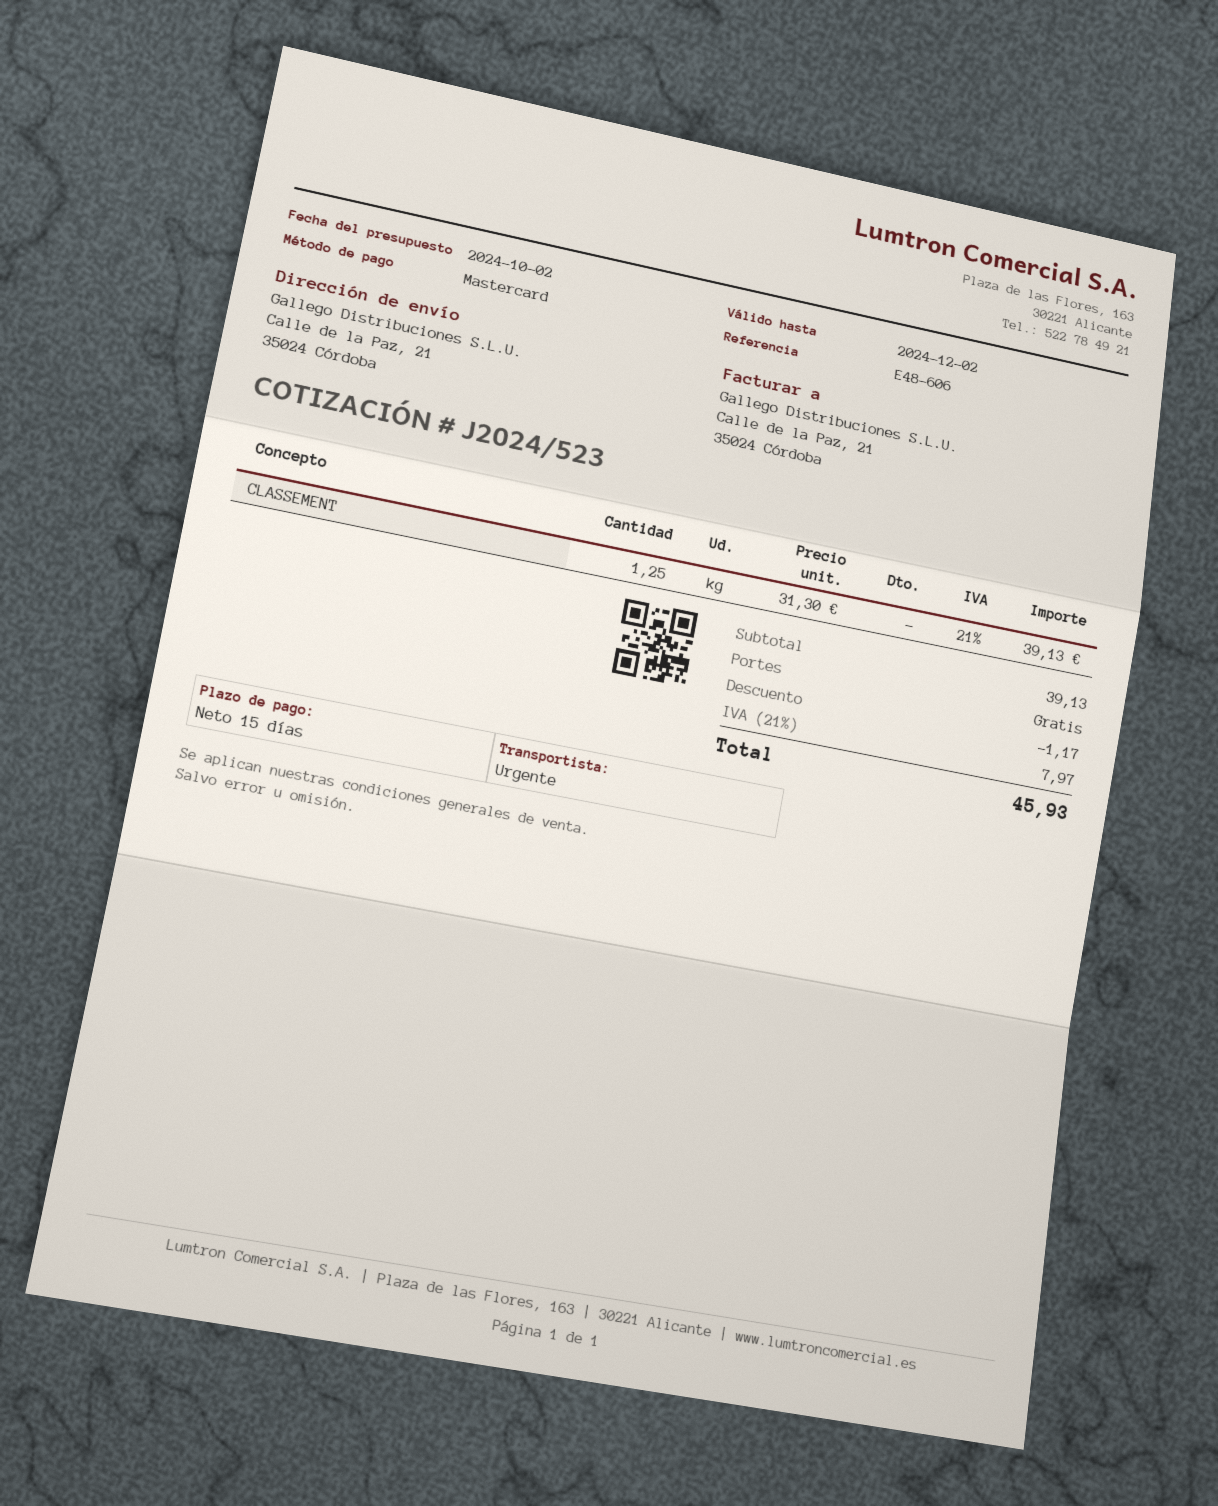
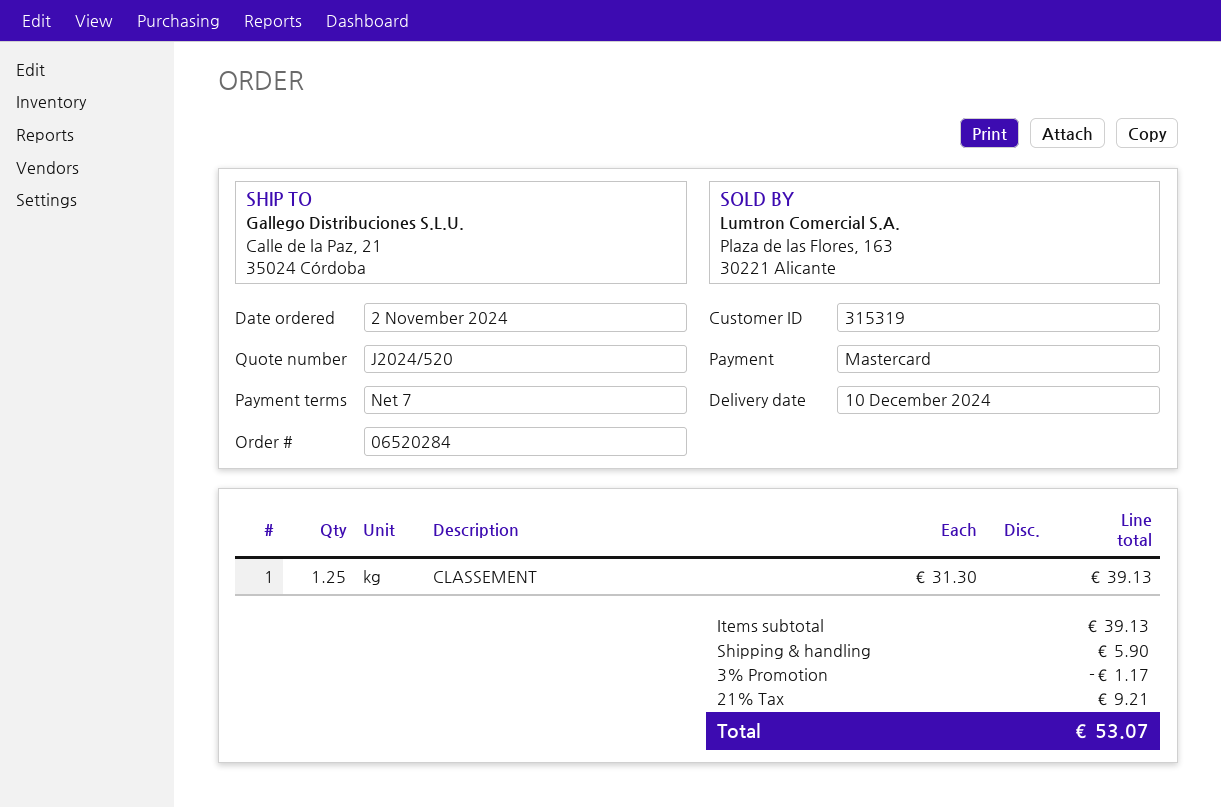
quote number: J2024/523 -> J2024/520
payment terms: 15 days -> 7 days
shipping: 0.00 -> 5.90
tax: 21% = 7.97 -> 21% = 9.21
total: 45.93 -> 53.07

